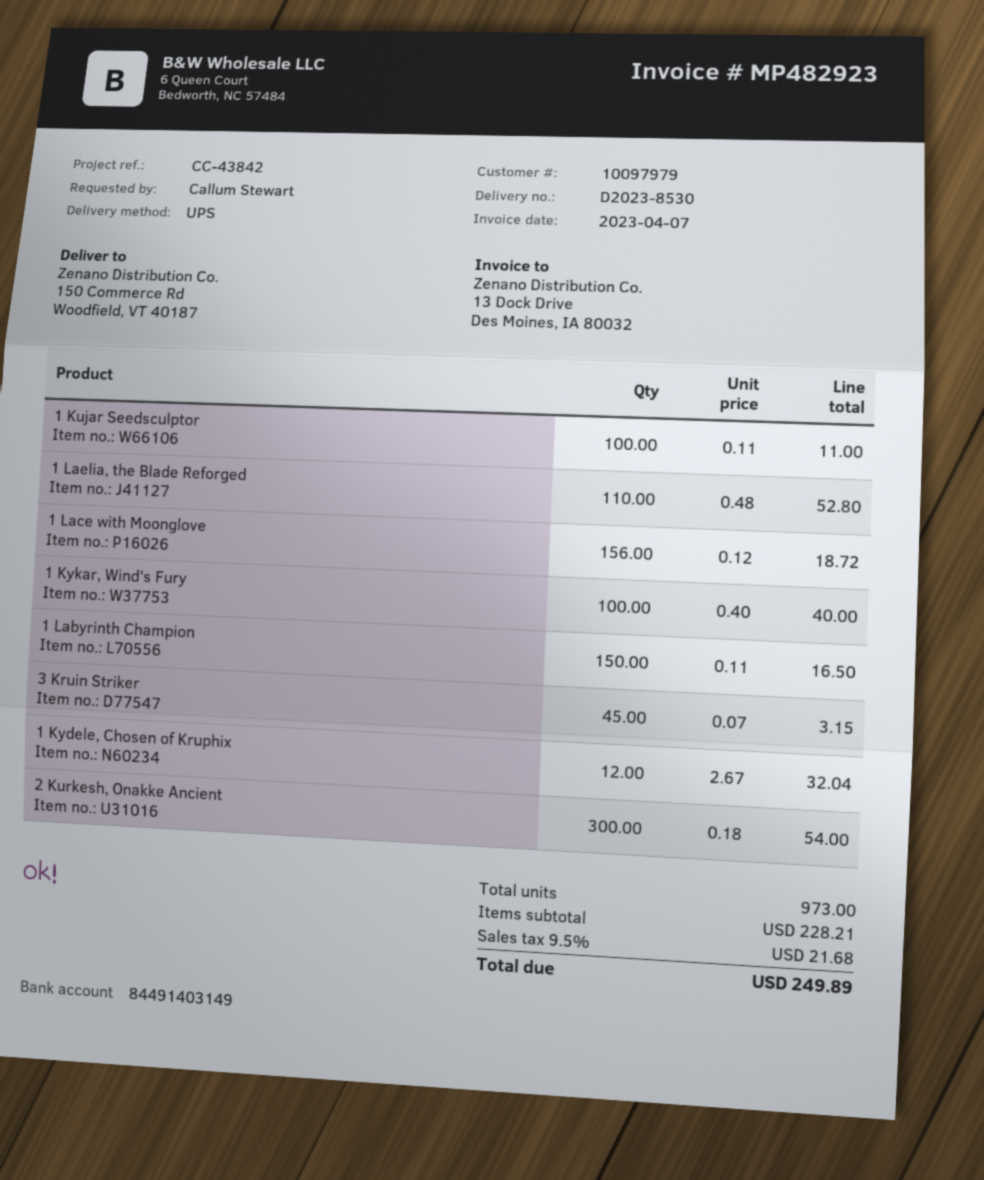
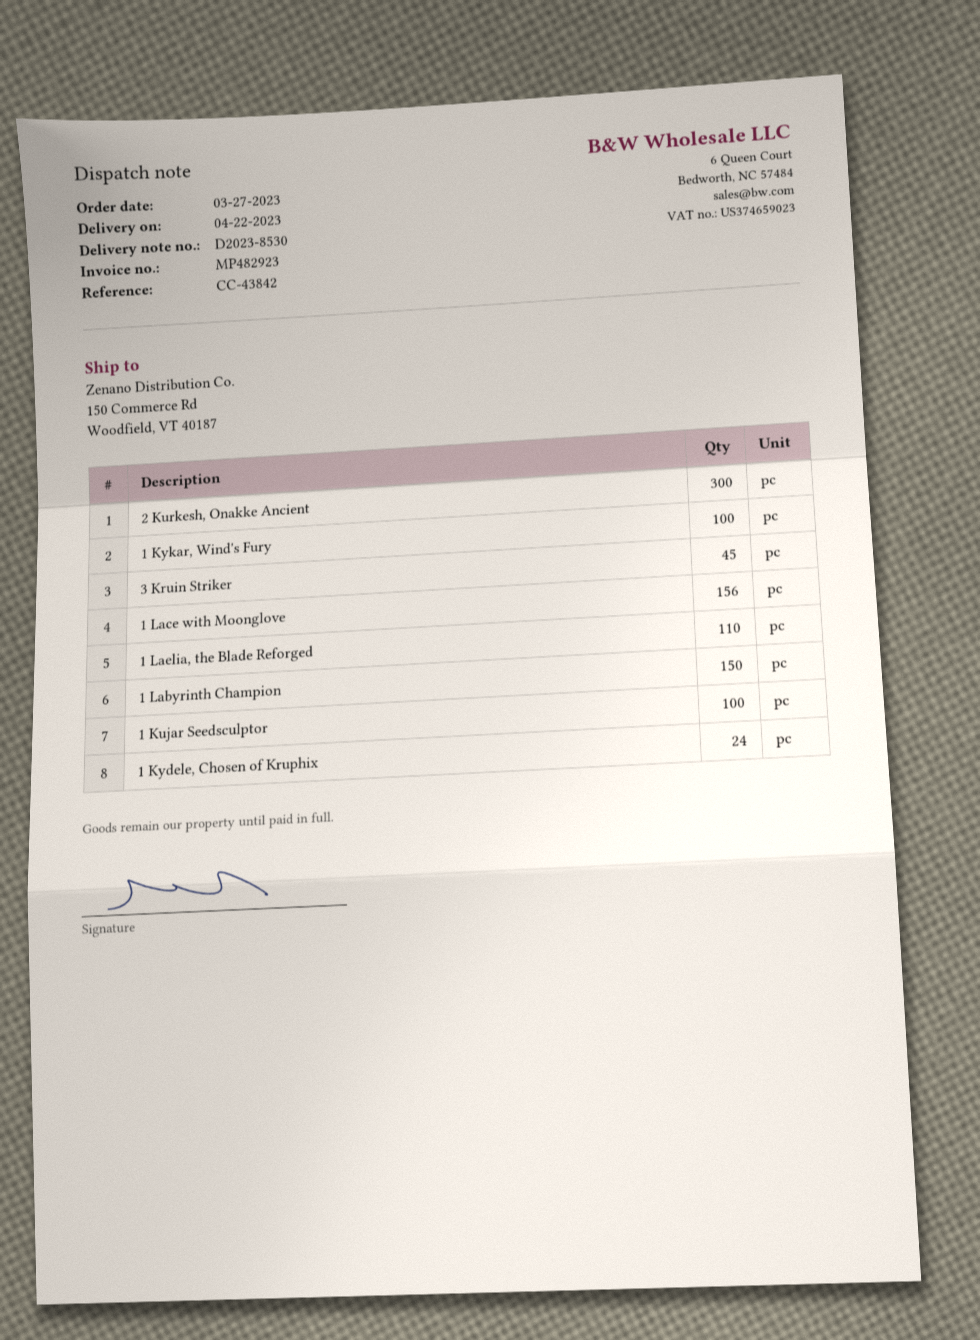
1 Kydele, Chosen of Kruphix: 12 -> 24

